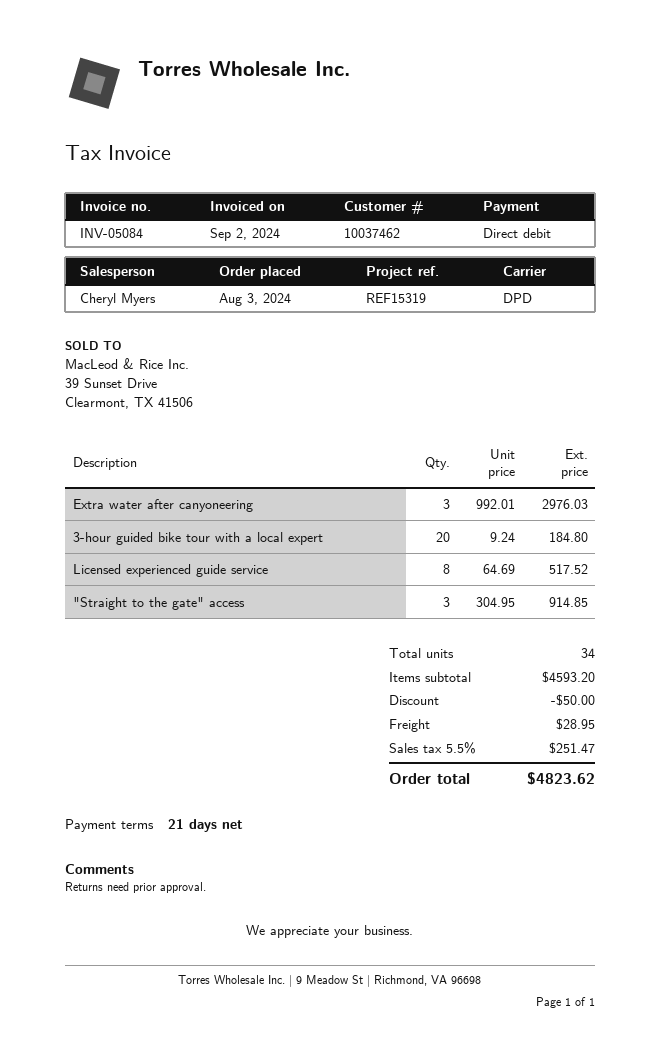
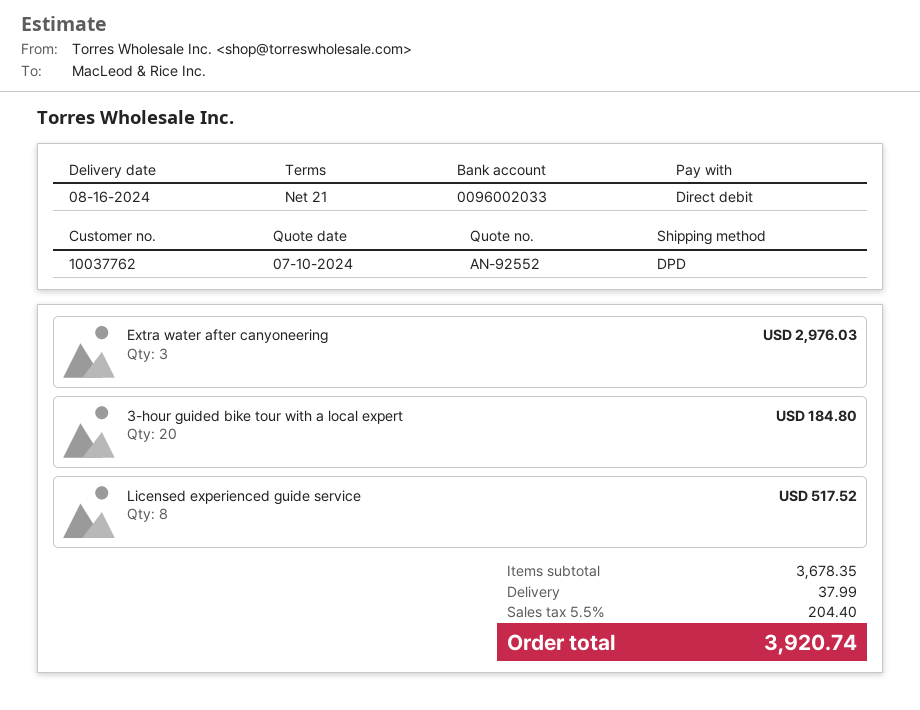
customer number: 10037462 -> 10037762
"Straight to the gate" access: 3 for 914.85 -> none
subtotal: 4593.20 -> 3678.35
discount: 50.00 -> none
shipping: 28.95 -> 37.99
tax: 5.5% = 251.47 -> 5.5% = 204.40
total: 4823.62 -> 3920.74

